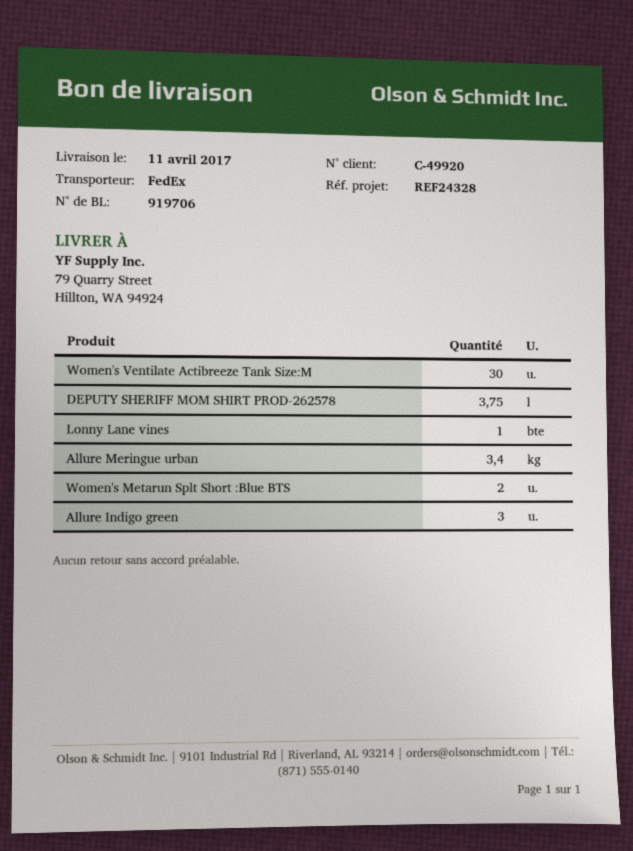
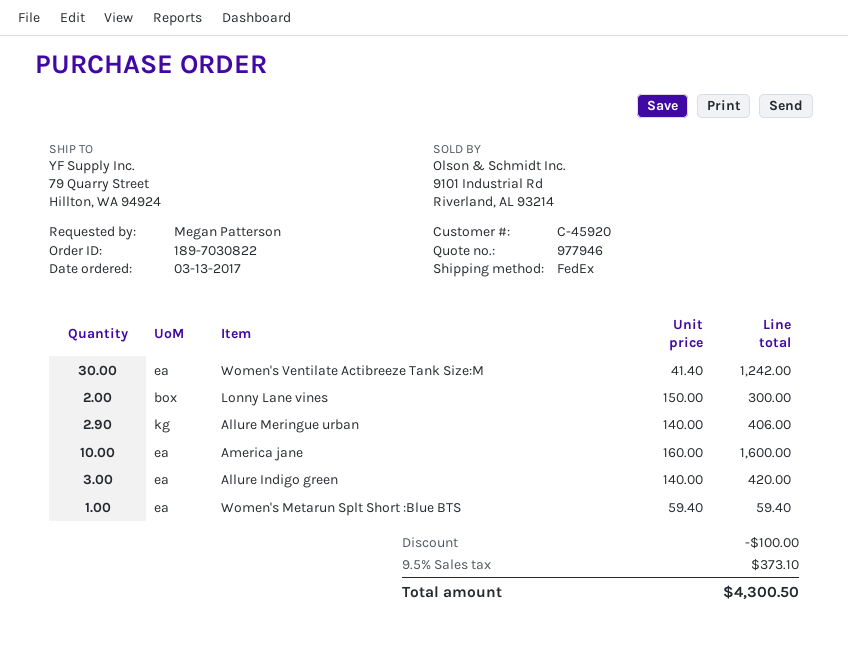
customer number: C-49920 -> C-45920
DEPUTY SHERIFF MOM SHIRT PROD-262578: 3.75 -> none
Lonny Lane vines: 1 -> 2
Allure Meringue urban: 3.4 -> 2.9
Women's Metarun Splt Short :Blue BTS: 2 -> 1
America jane: none -> 10

